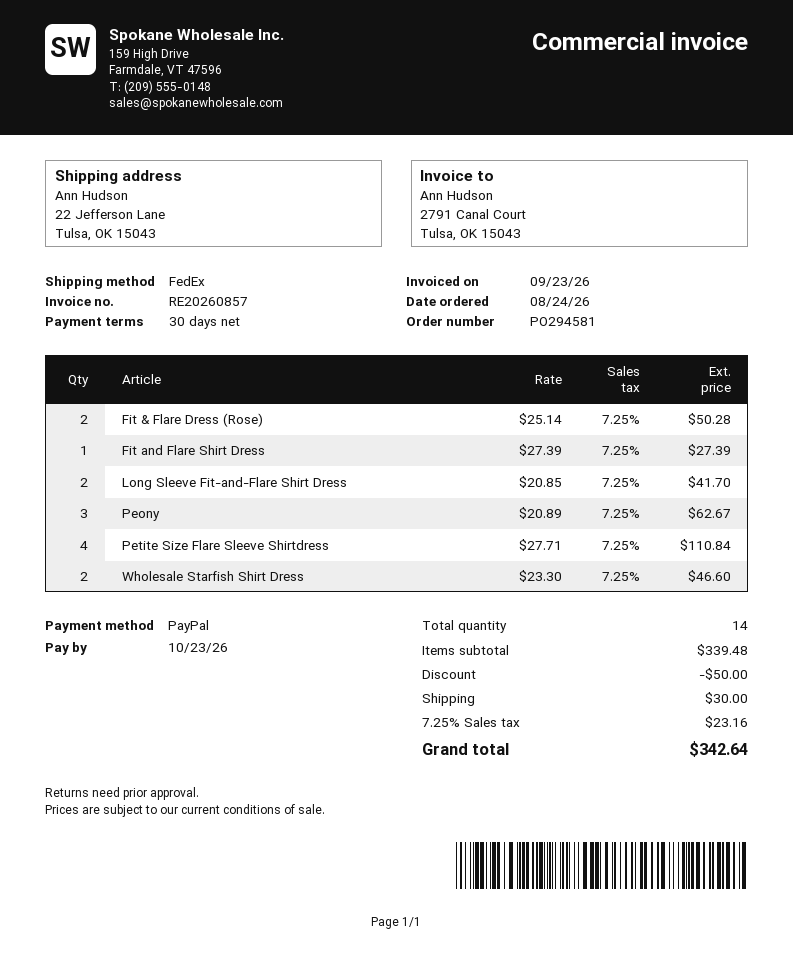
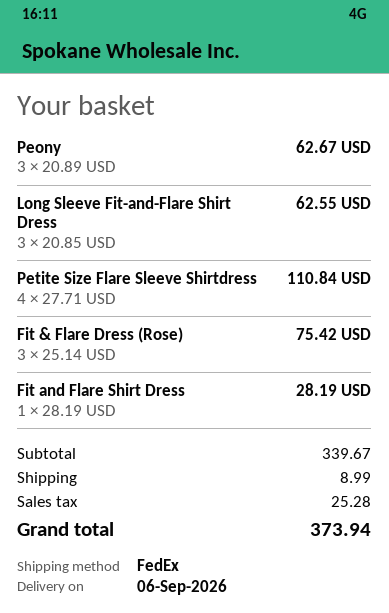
Fit & Flare Dress (Rose): 2 x 25.14 = 50.28 -> 3 x 25.14 = 75.42
Fit and Flare Shirt Dress: 1 x 27.39 = 27.39 -> 1 x 28.19 = 28.19
Long Sleeve Fit-and-Flare Shirt Dress: 2 x 20.85 = 41.70 -> 3 x 20.85 = 62.55
Wholesale Starfish Shirt Dress: 2 x 23.30 = 46.60 -> none
subtotal: 339.48 -> 339.67
discount: 50.00 -> none
shipping: 30.00 -> 8.99
tax: 23.16 -> 25.28
total: 342.64 -> 373.94

